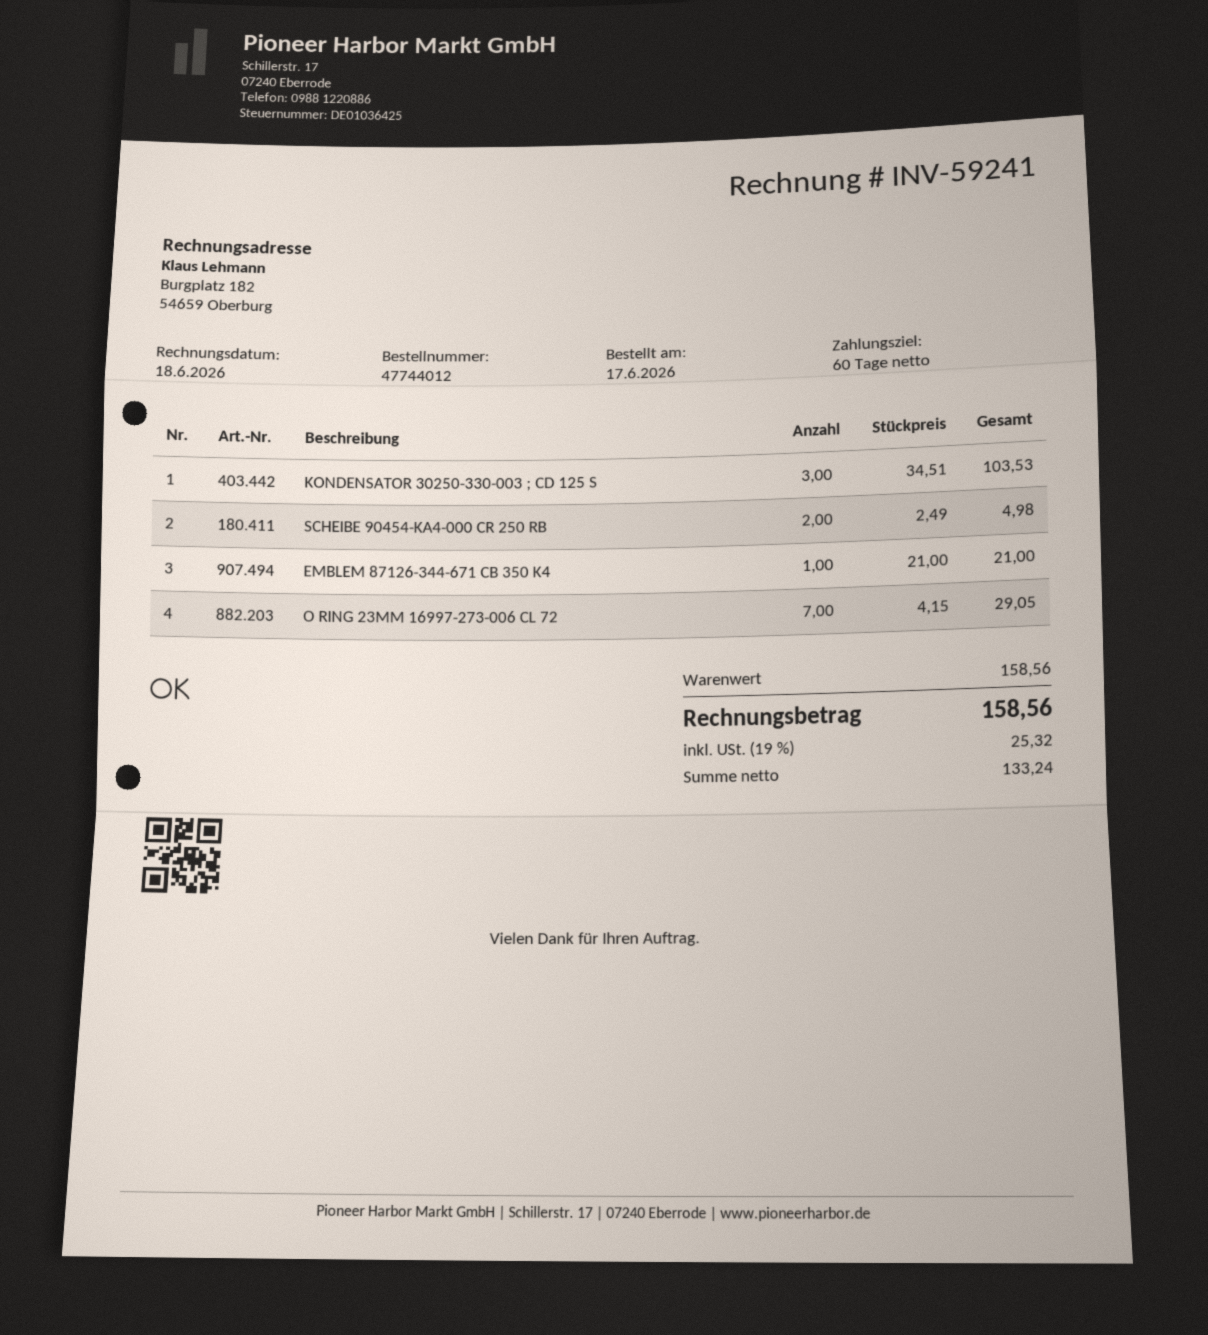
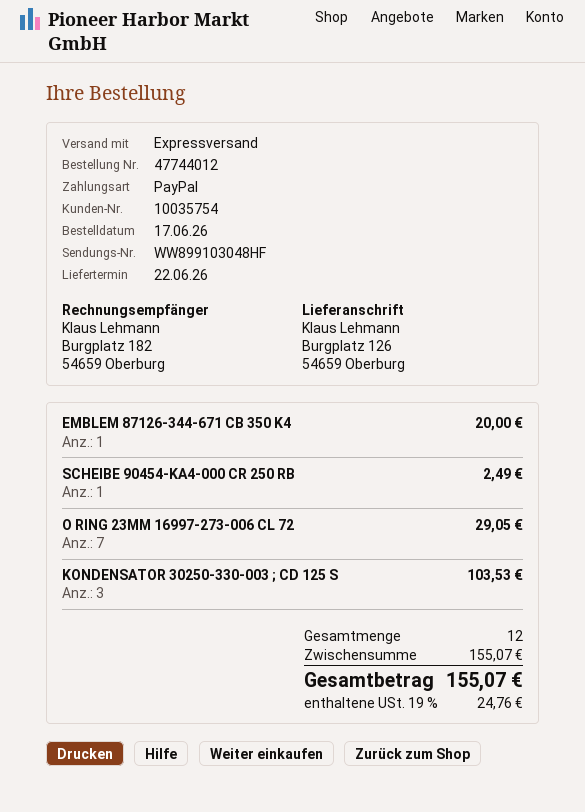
SCHEIBE 90454-KA4-000 CR 250 RB: 2 for 4.98 -> 1 for 2.49
EMBLEM 87126-344-671 CB 350 K4: 1 for 21.00 -> 1 for 20.00
subtotal: 158.56 -> 155.07
tax: 19% = 25.32 -> 19% = 24.76
total: 158.56 -> 155.07

